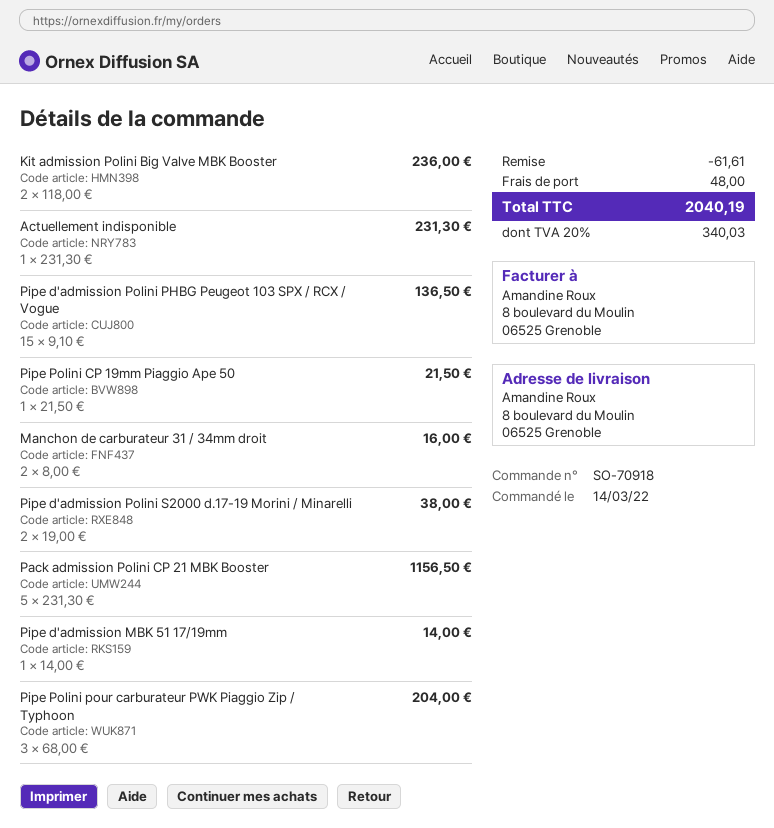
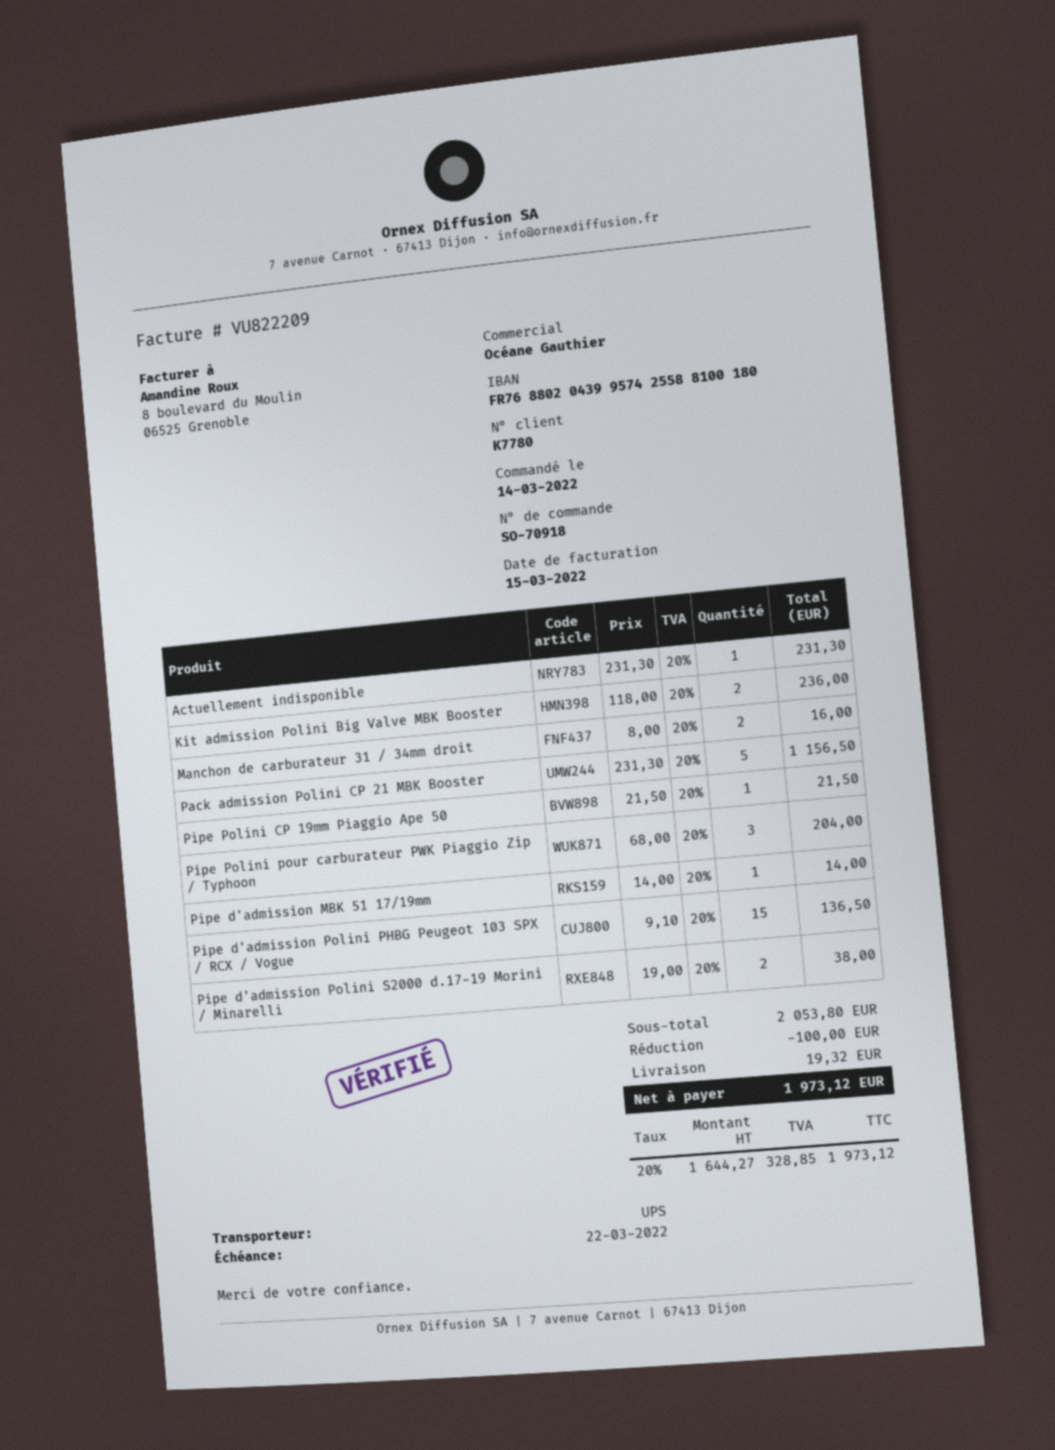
discount: 61.61 -> 100.00
shipping: 48.00 -> 19.32
tax: 20% = 340.03 -> 20% = 328.85
total: 2040.19 -> 1973.12

